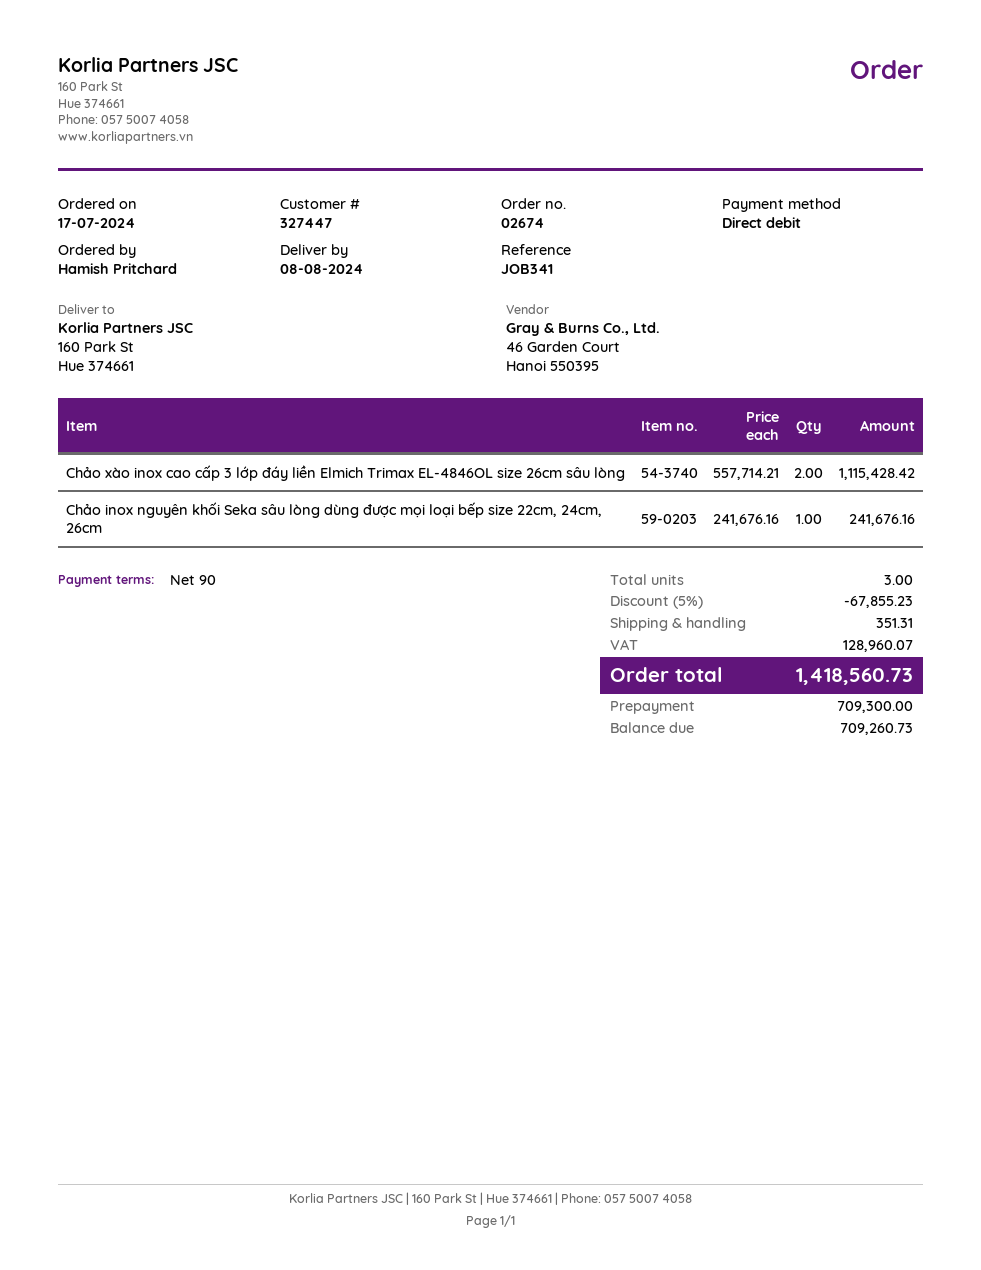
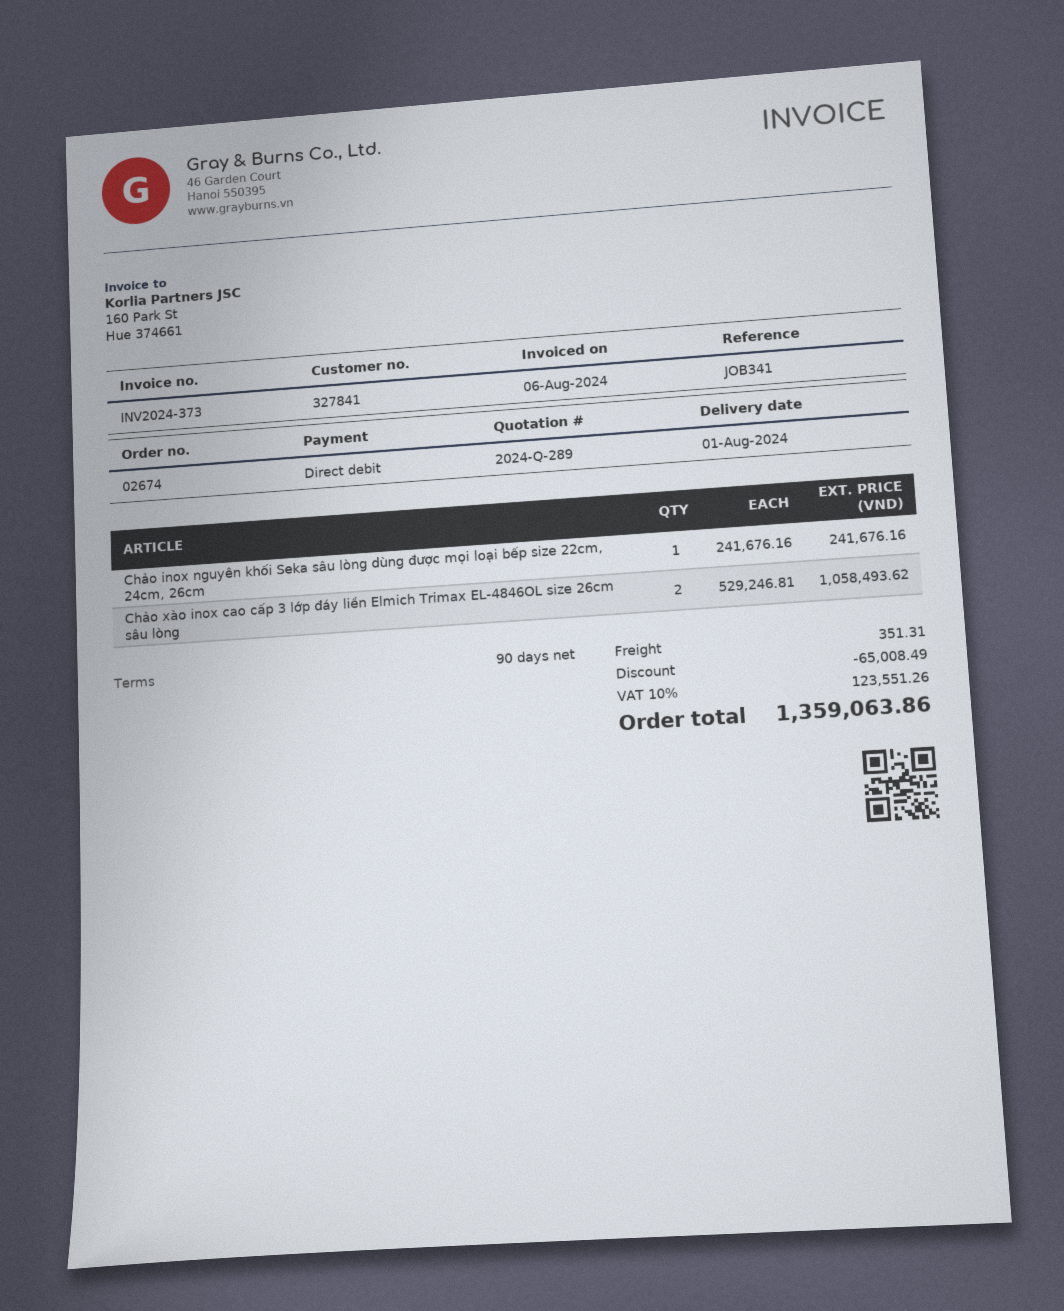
delivery date: 2024-08-08 -> 2024-08-01
customer number: 327447 -> 327841
Chảo xào inox cao cấp 3 lớp đáy liền Elmich Trimax EL-4846OL size 26cm sâu lòng: 2 x 557714.21 = 1115428.42 -> 2 x 529246.81 = 1058493.62
discount: 67855.23 -> 65008.49
tax: 128960.07 -> 123551.26
total: 1418560.73 -> 1359063.86

